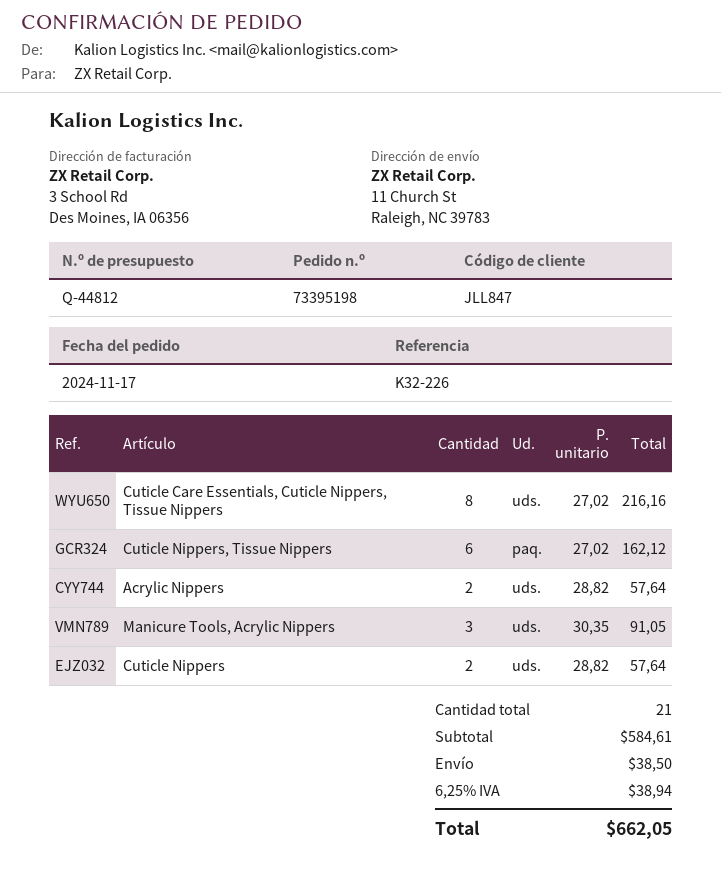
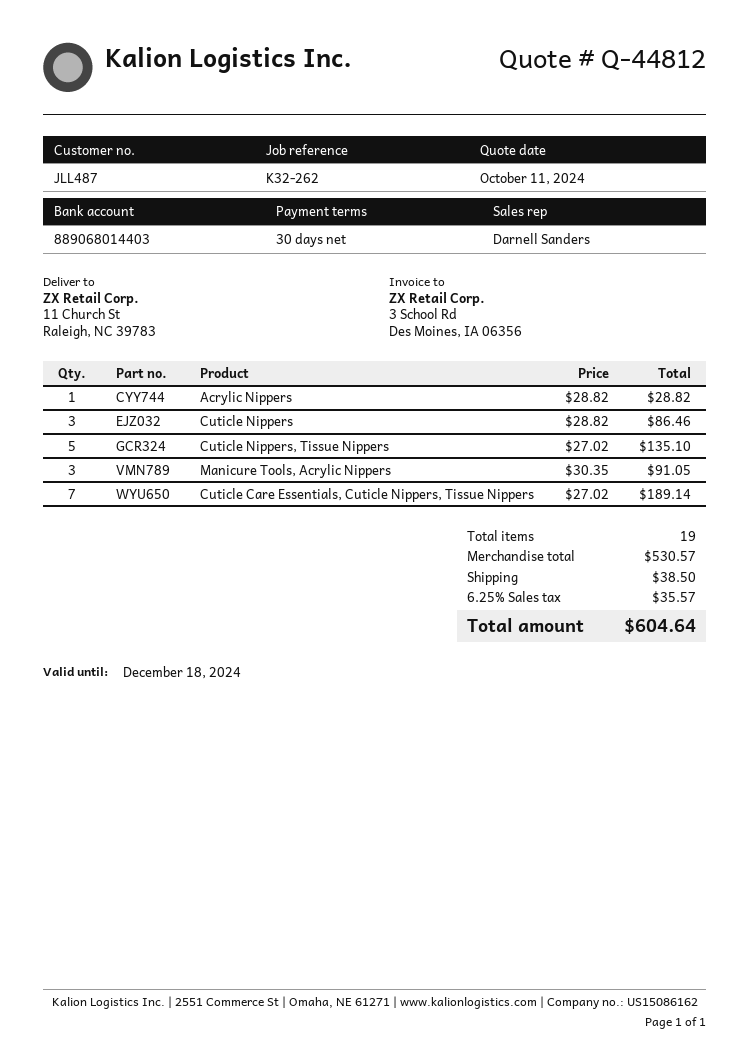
customer number: JLL847 -> JLL487
reference: K32-226 -> K32-262
Cuticle Care Essentials, Cuticle Nippers, Tissue Nippers: 8 x 27.02 = 216.16 -> 7 x 27.02 = 189.14
Cuticle Nippers, Tissue Nippers: 6 x 27.02 = 162.12 -> 5 x 27.02 = 135.10
Acrylic Nippers: 2 x 28.82 = 57.64 -> 1 x 28.82 = 28.82
Cuticle Nippers: 2 x 28.82 = 57.64 -> 3 x 28.82 = 86.46
total quantity: 21 -> 19
subtotal: 584.61 -> 530.57
tax: 6.25% = 38.94 -> 6.25% = 35.57
total: 662.05 -> 604.64

